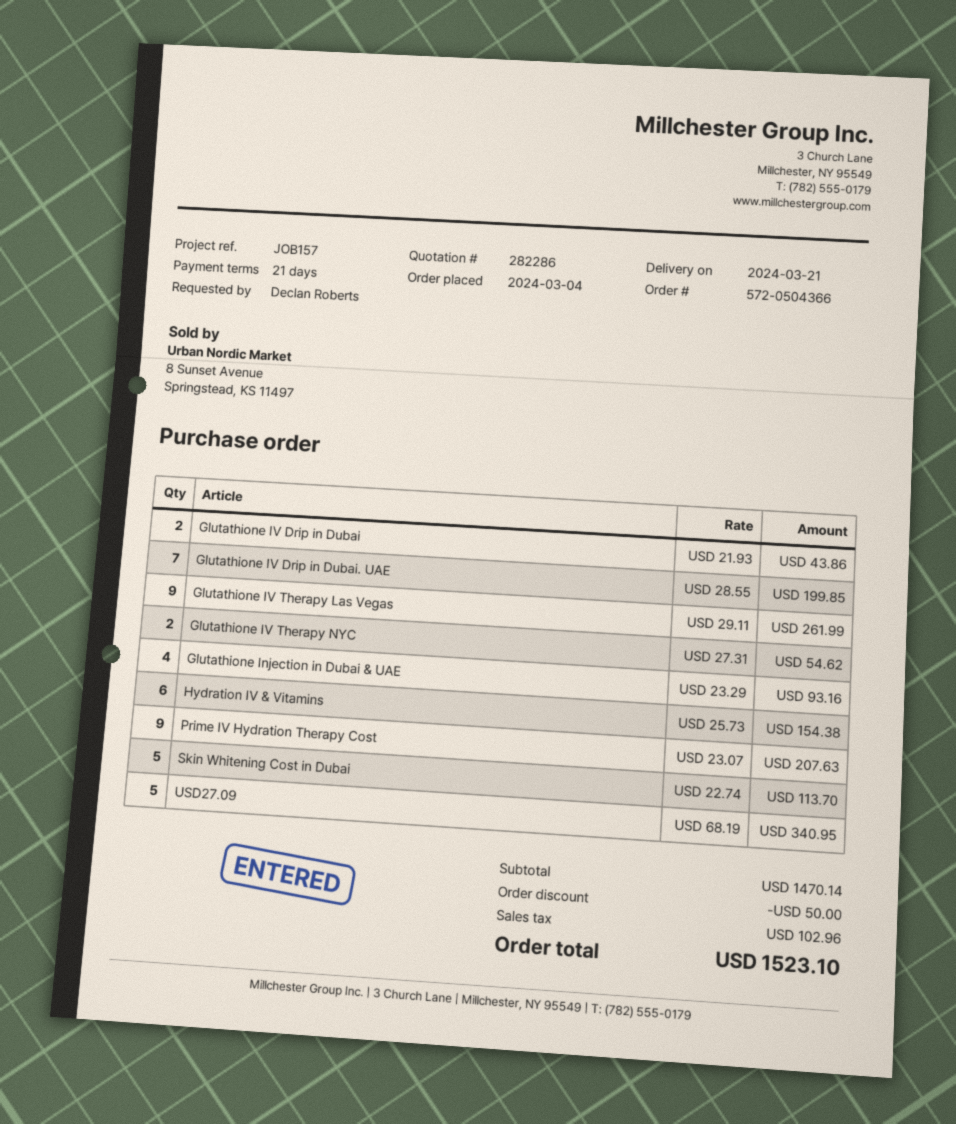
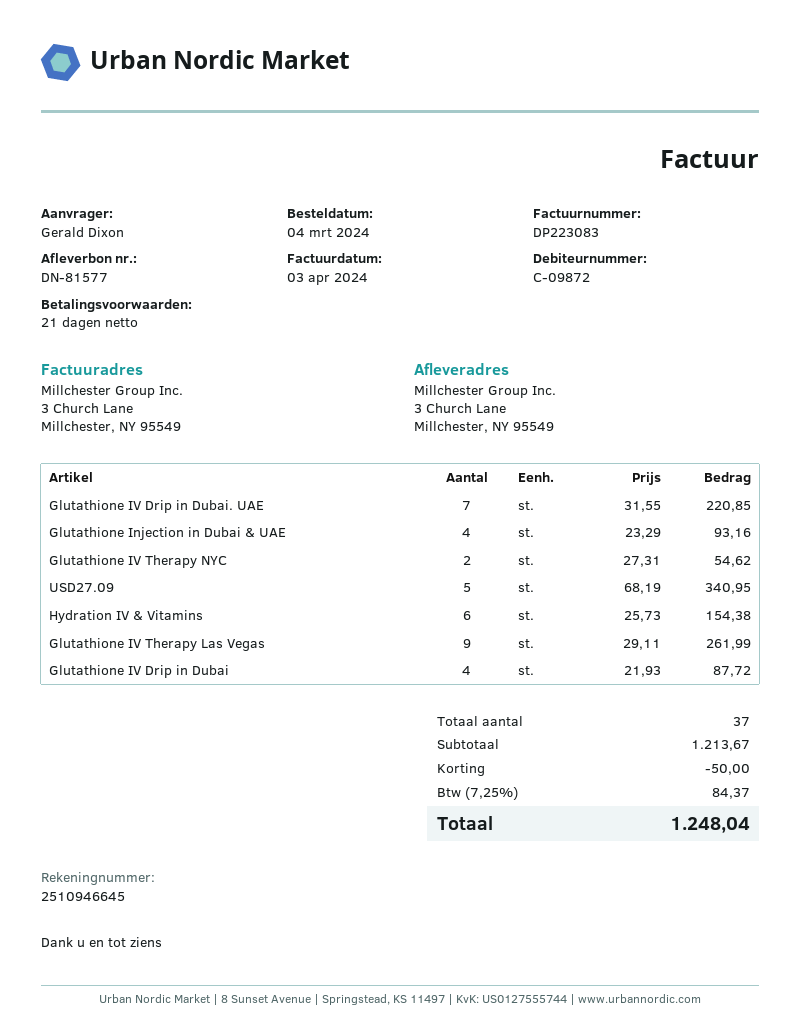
ordered by: Declan Roberts -> Gerald Dixon
Glutathione IV Drip in Dubai: 2 x 21.93 = 43.86 -> 4 x 21.93 = 87.72
Glutathione IV Drip in Dubai. UAE: 7 x 28.55 = 199.85 -> 7 x 31.55 = 220.85
Prime IV Hydration Therapy Cost: 9 x 23.07 = 207.63 -> none
Skin Whitening Cost in Dubai: 5 x 22.74 = 113.70 -> none
subtotal: 1470.14 -> 1213.67
tax: 102.96 -> 84.37
total: 1523.10 -> 1248.04

